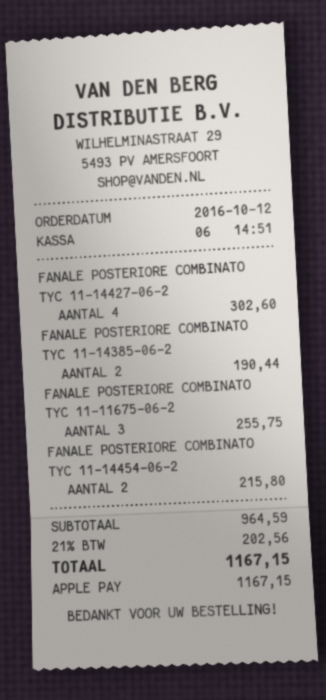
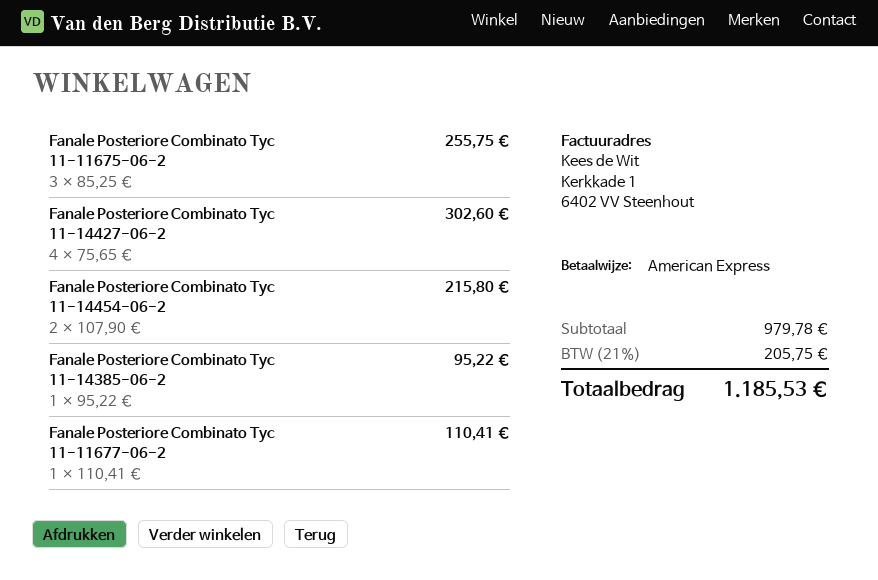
payment method: Apple Pay -> American Express
FANALE POSTERIORE COMBINATO TYC 11-14385-06-2: 2 for 190.44 -> 1 for 95.22
Fanale Posteriore Combinato Tyc 11-11677-06-2: none -> 1 for 110.41
subtotal: 964.59 -> 979.78
tax: 21% = 202.56 -> 21% = 205.75
total: 1167.15 -> 1185.53

